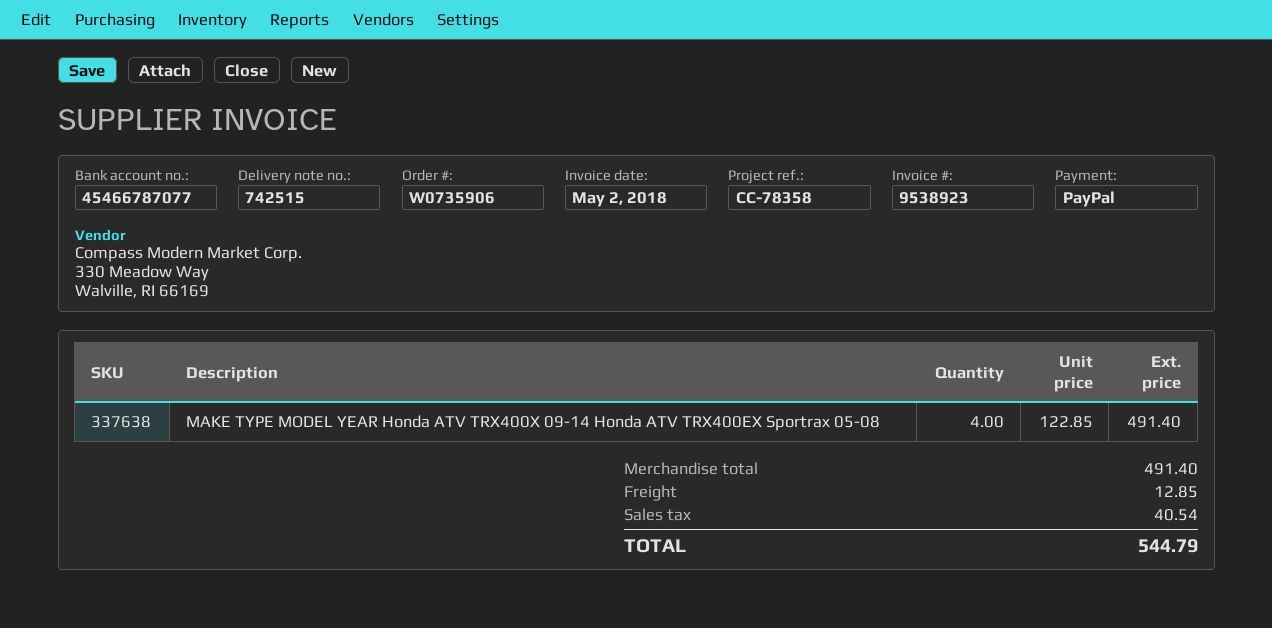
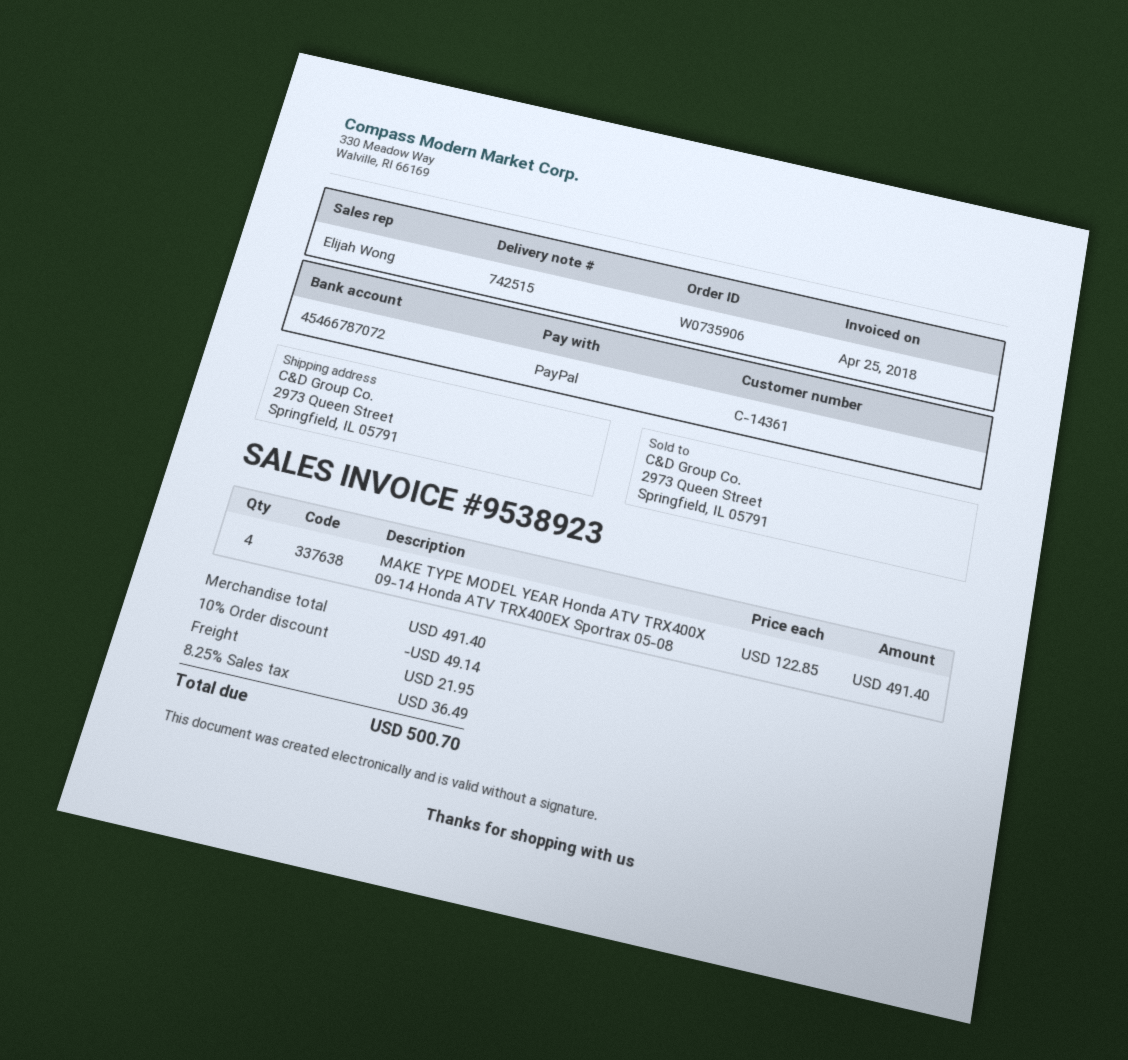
invoice date: 2018-05-02 -> 2018-04-25
bank account: 45466787077 -> 45466787072
discount: none -> 10% = 49.14
shipping: 12.85 -> 21.95
tax: 40.54 -> 36.49
total: 544.79 -> 500.70

